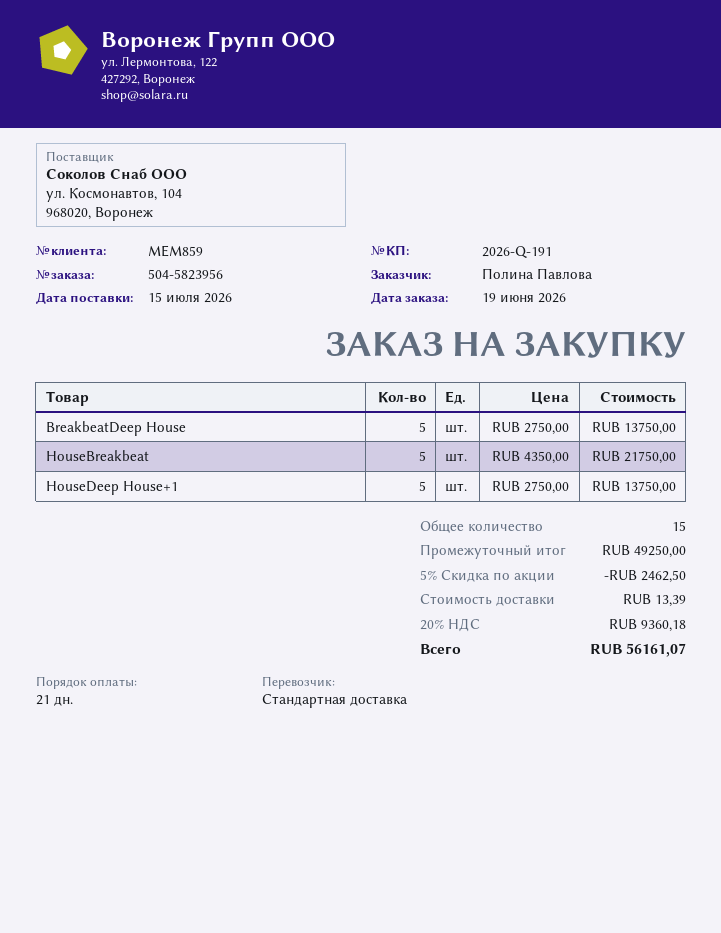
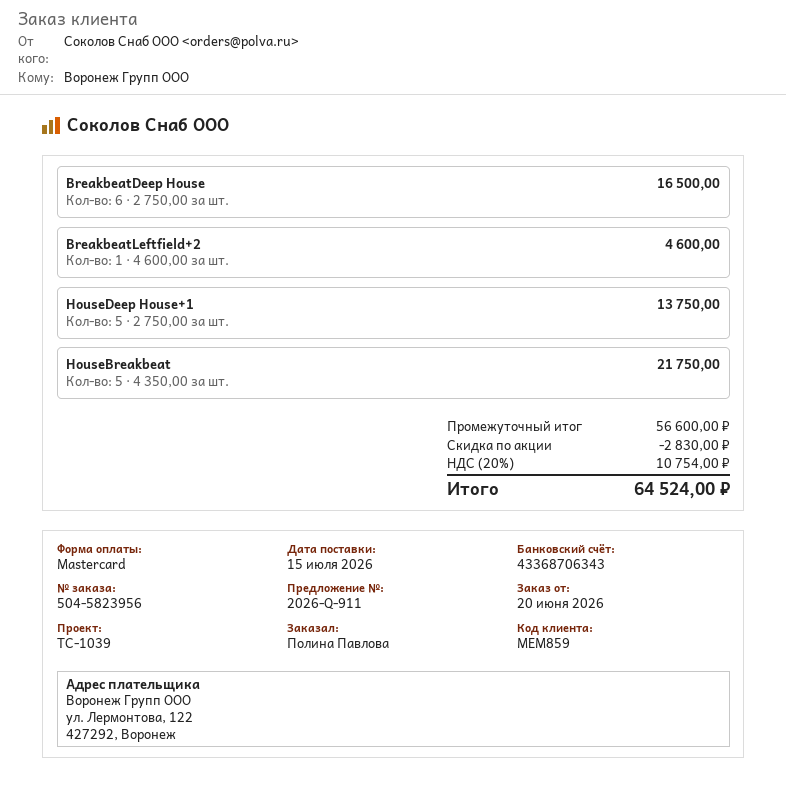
quote number: 2026-Q-191 -> 2026-Q-911
order date: 2026-06-19 -> 2026-06-20
BreakbeatDeep House: 5 x 2750.00 = 13750.00 -> 6 x 2750.00 = 16500.00
BreakbeatLeftfield+2: none -> 1 x 4600.00 = 4600.00
subtotal: 49250.00 -> 56600.00
discount: 2462.50 -> 2830.00
shipping: 13.39 -> none
tax: 20% = 9360.18 -> 20% = 10754.00
total: 56161.07 -> 64524.00

